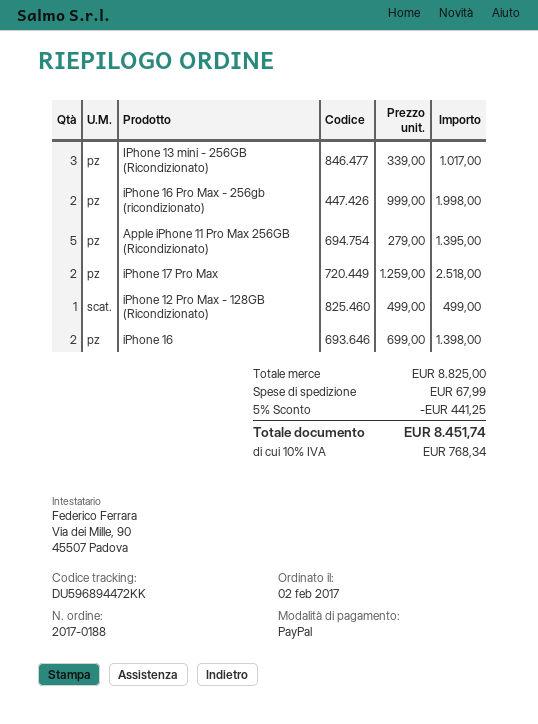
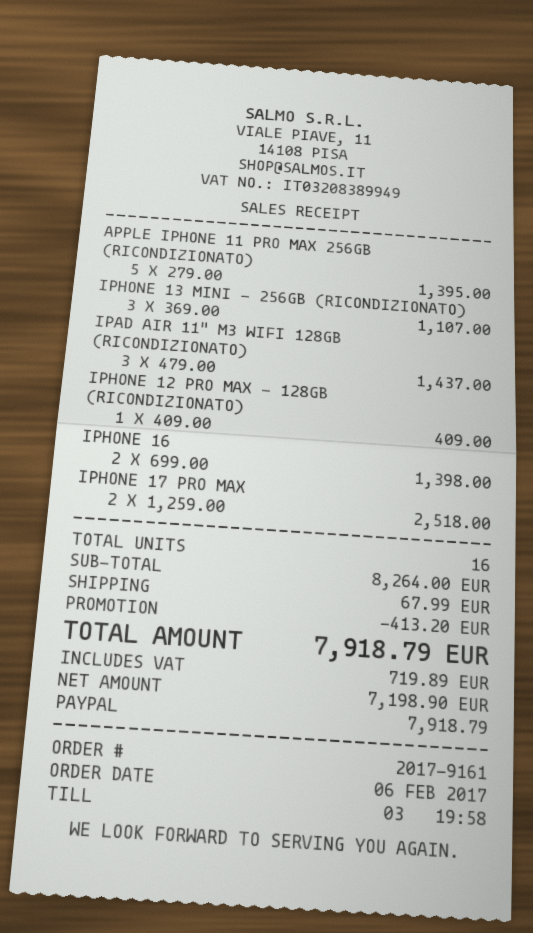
order number: 2017-0188 -> 2017-9161
order date: 2017-02-02 -> 2017-02-06
IPhone 13 mini - 256GB (Ricondizionato): 3 x 339.00 = 1017.00 -> 3 x 369.00 = 1107.00
iPhone 16 Pro Max - 256gb (ricondizionato): 2 x 999.00 = 1998.00 -> none
iPhone 12 Pro Max - 128GB (Ricondizionato): 1 x 499.00 = 499.00 -> 1 x 409.00 = 409.00
IPAD AIR 11" M3 WIFI 128GB (RICONDIZIONATO): none -> 3 x 479.00 = 1437.00
subtotal: 8825.00 -> 8264.00
discount: 441.25 -> 413.20
tax: 768.34 -> 719.89
total: 8451.74 -> 7918.79

